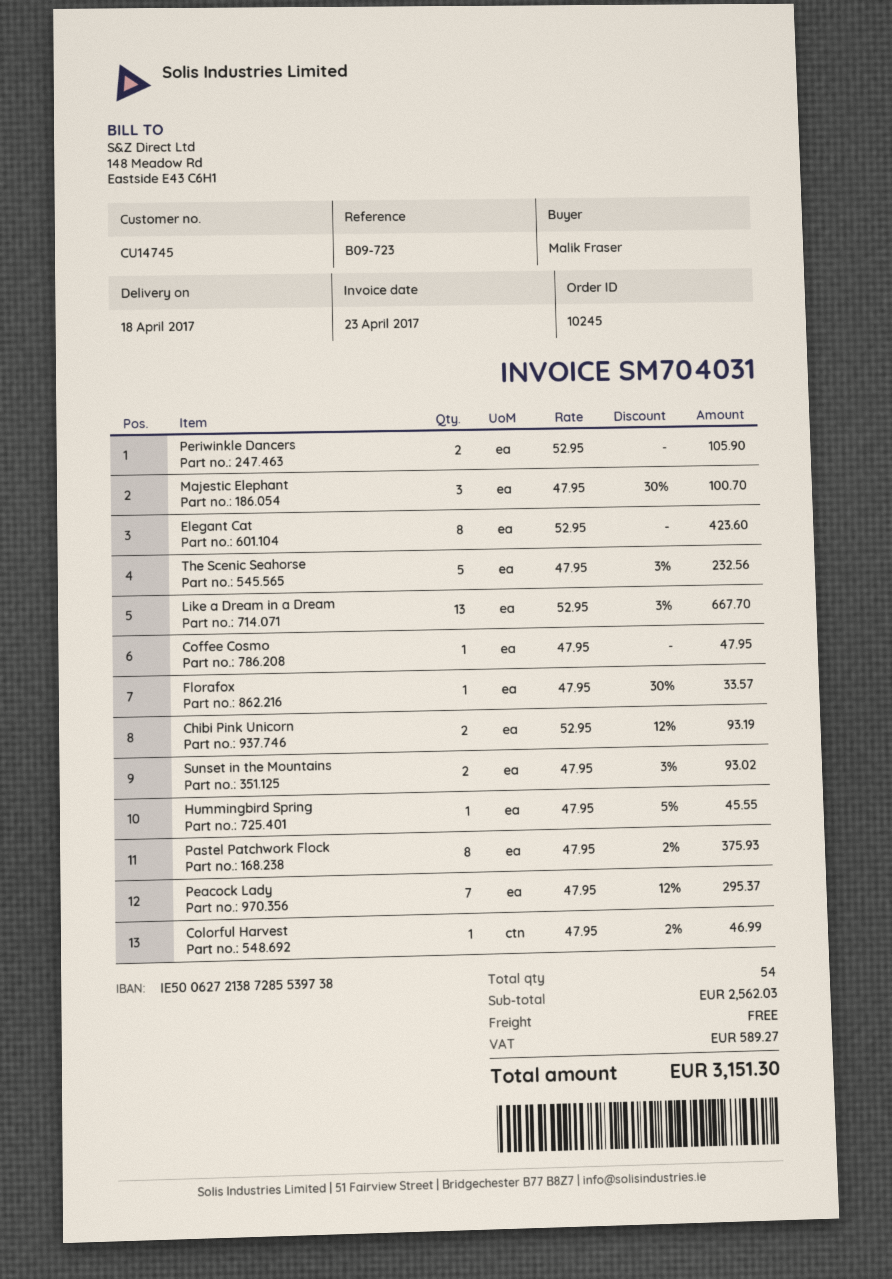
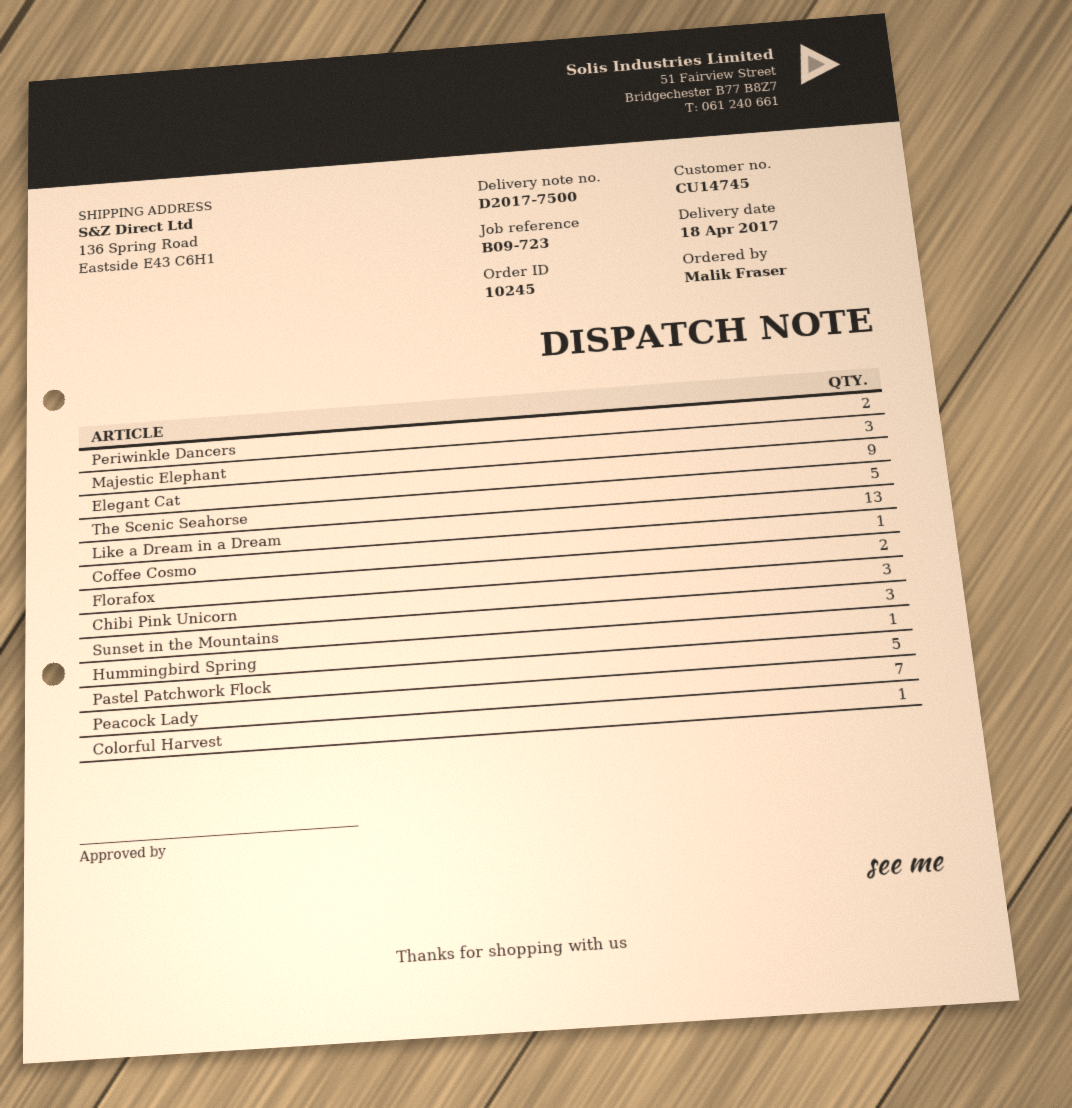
Elegant Cat: 8 -> 9
Florafox: 1 -> 2
Chibi Pink Unicorn: 2 -> 3
Sunset in the Mountains: 2 -> 3
Pastel Patchwork Flock: 8 -> 5

